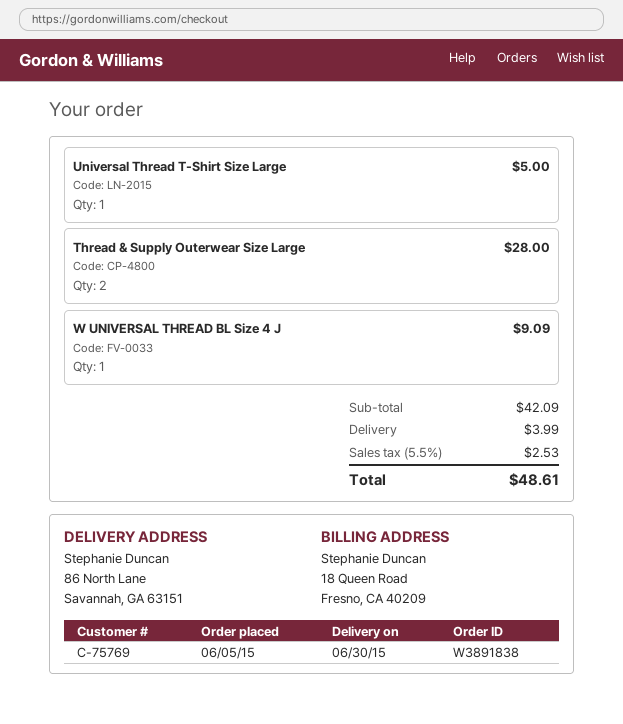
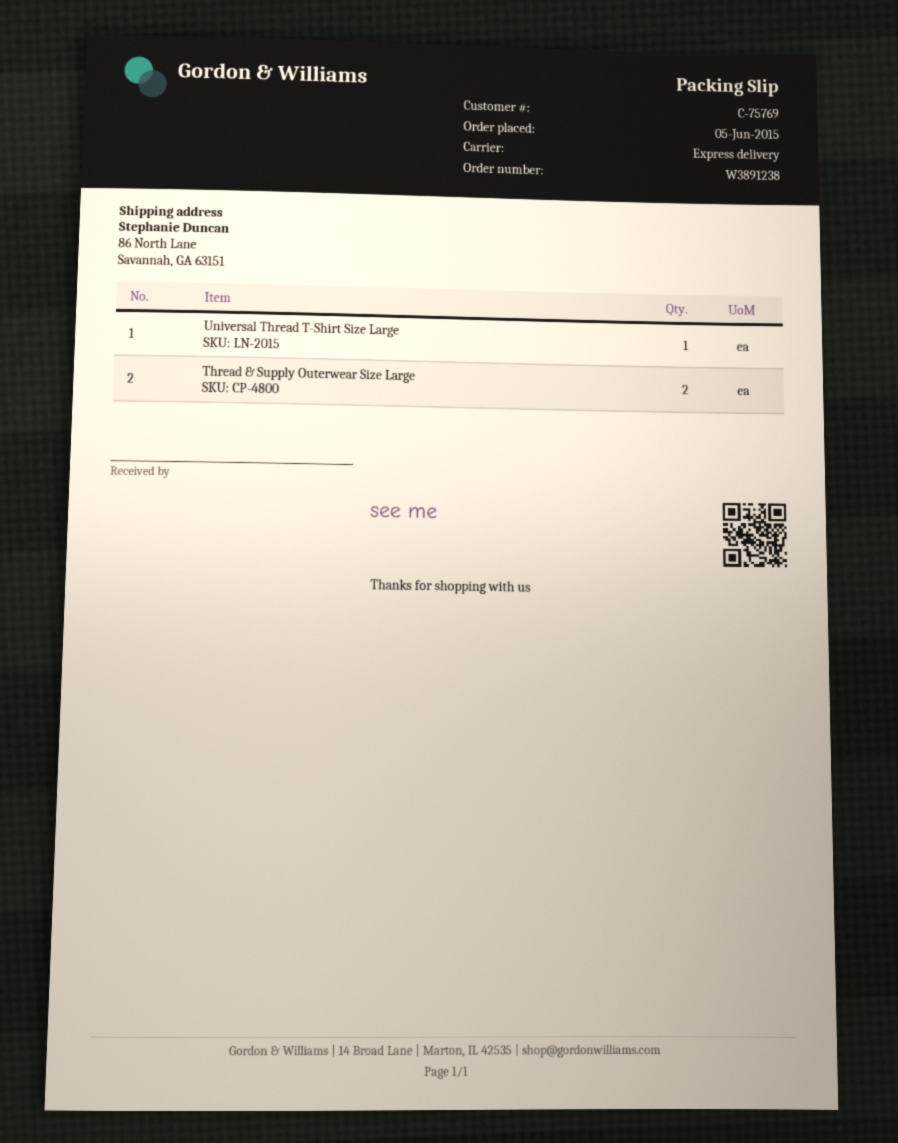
order number: W3891838 -> W3891238
W UNIVERSAL THREAD BL Size 4 J: 1 -> none

